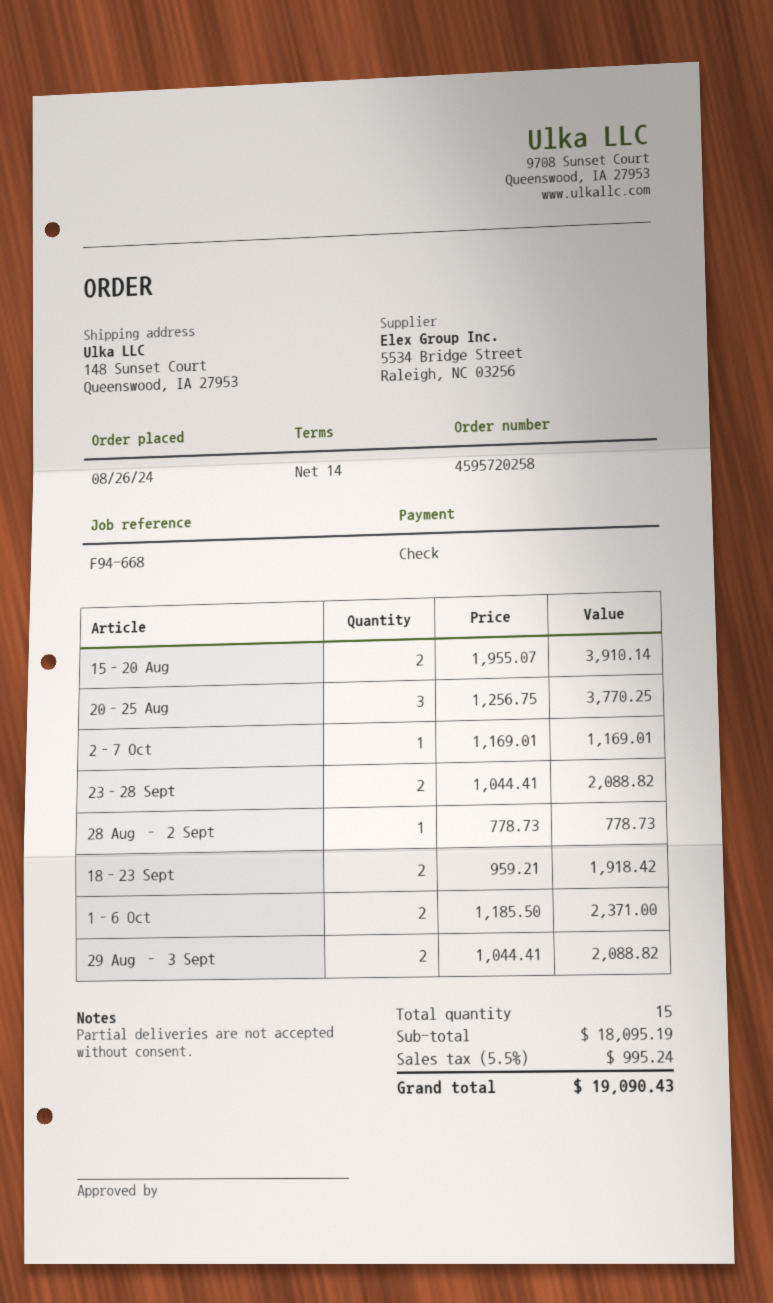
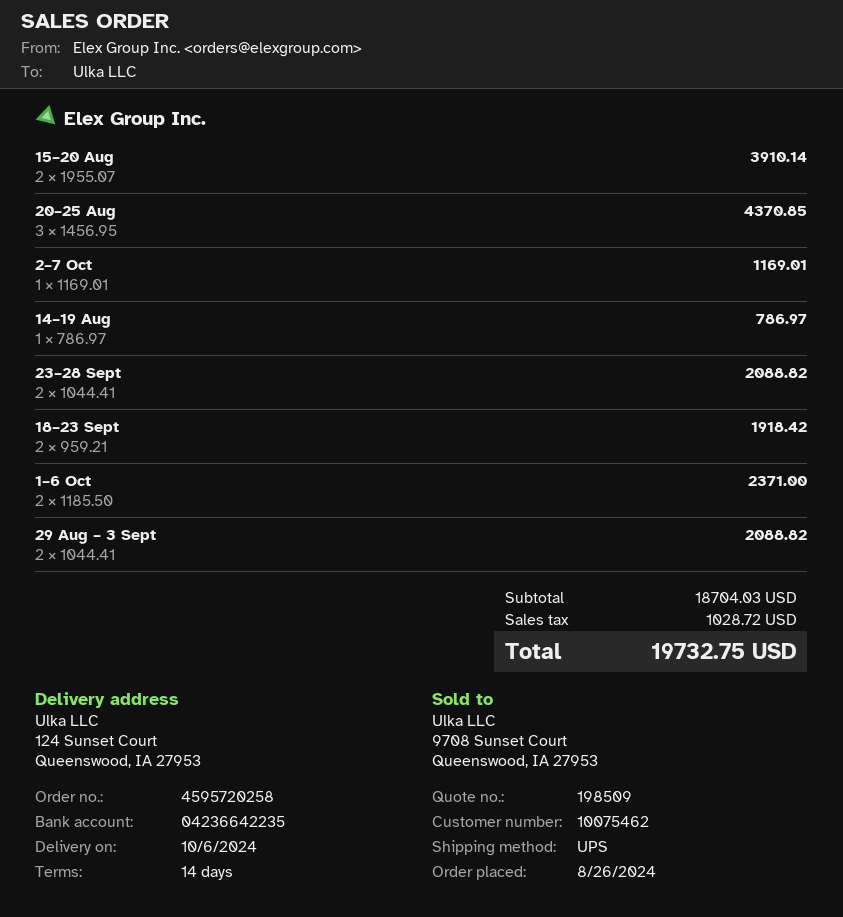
ship to: 148 Sunset Court, Queenswood, IA 27953 -> 124 Sunset Court, Queenswood, IA 27953
20–25 Aug: 3 x 1256.75 = 3770.25 -> 3 x 1456.95 = 4370.85
28 Aug – 2 Sept: 1 x 778.73 = 778.73 -> none
14–19 Aug: none -> 1 x 786.97 = 786.97
subtotal: 18095.19 -> 18704.03
tax: 995.24 -> 1028.72
total: 19090.43 -> 19732.75

